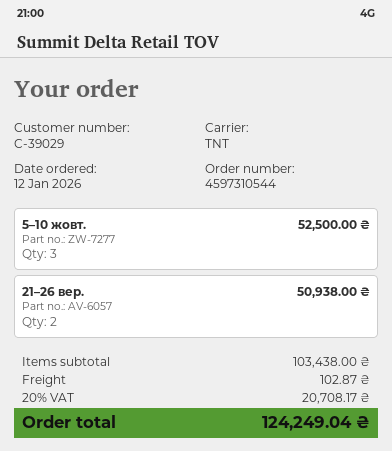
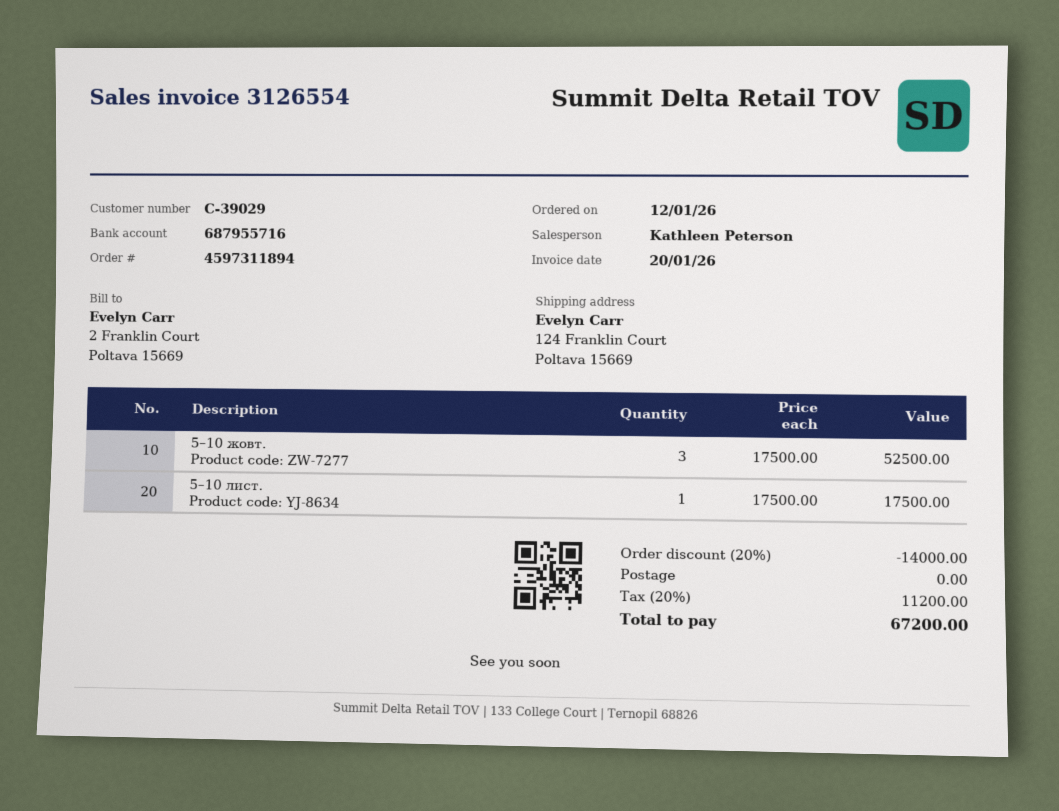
order number: 4597310544 -> 4597311894
21–26 вер.: 2 for 50938.00 -> none
5–10 лист.: none -> 1 for 17500.00
discount: none -> 20% = 14000.00
shipping: 102.87 -> 0.00
tax: 20% = 20708.17 -> 20% = 11200.00
total: 124249.04 -> 67200.00

